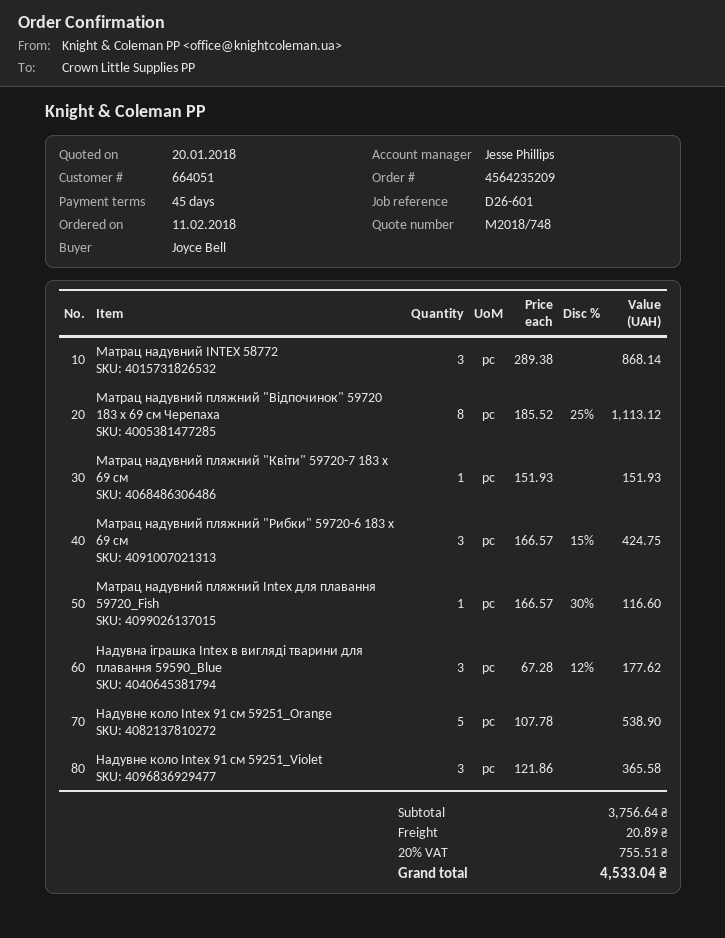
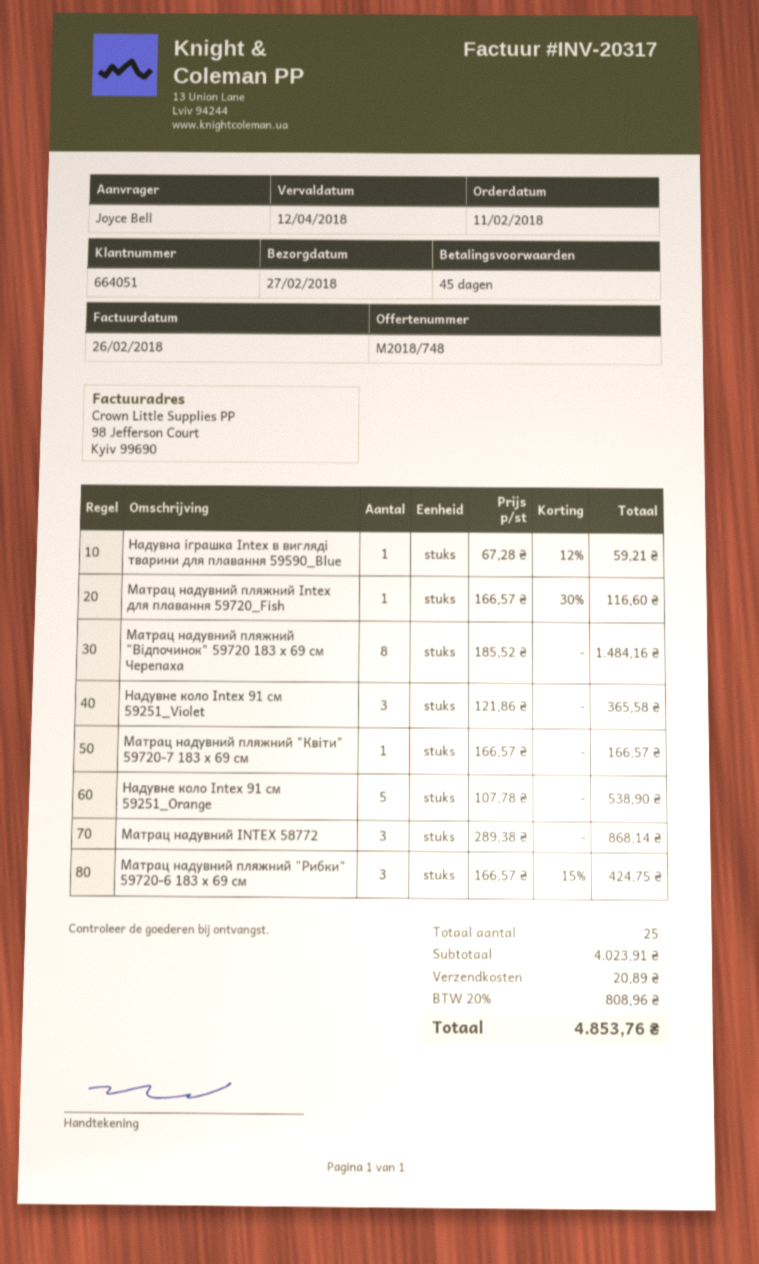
Матрац надувний пляжний "Відпочинок" 59720 183 х 69 см Черепаха: 8 x 185.52 - 25% = 1113.12 -> 8 x 185.52 = 1484.16
Матрац надувний пляжний "Квіти" 59720-7 183 x 69 см: 1 x 151.93 = 151.93 -> 1 x 166.57 = 166.57
Надувна іграшка Intex в вигляді тварини для плавання 59590_Blue: 3 x 67.28 - 12% = 177.62 -> 1 x 67.28 - 12% = 59.21
subtotal: 3756.64 -> 4023.91
tax: 20% = 755.51 -> 20% = 808.96
total: 4533.04 -> 4853.76

